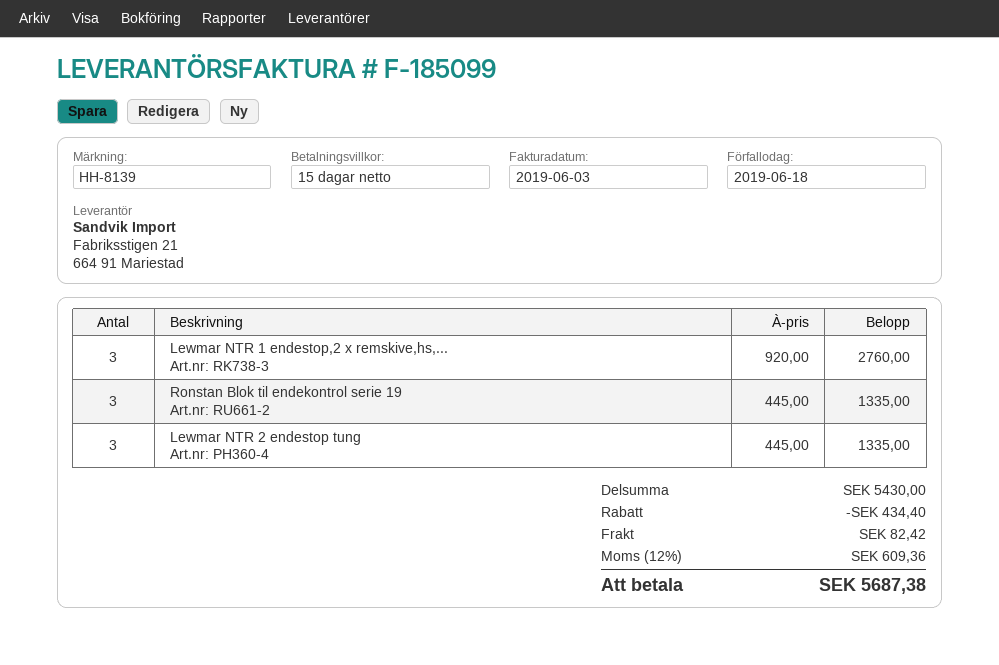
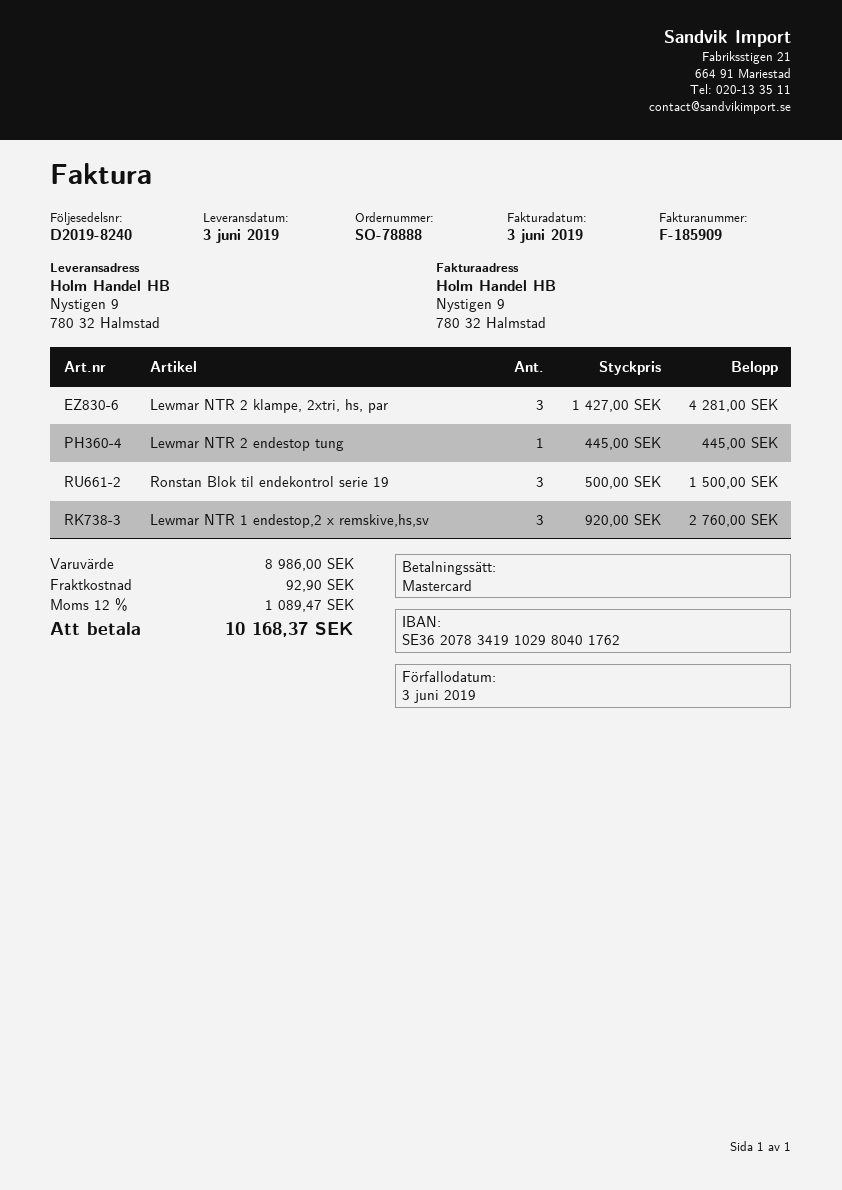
invoice number: F-185099 -> F-185909
due date: 2019-06-18 -> 2019-06-03
Ronstan Blok til endekontrol serie 19: 3 x 445.00 = 1335.00 -> 3 x 500.00 = 1500.00
Lewmar NTR 2 endestop tung: 3 x 445.00 = 1335.00 -> 1 x 445.00 = 445.00
Lewmar NTR 2 klampe, 2xtri, hs, par: none -> 3 x 1427.00 = 4281.00
subtotal: 5430.00 -> 8986.00
discount: 434.40 -> none
shipping: 82.42 -> 92.90
tax: 12% = 609.36 -> 12% = 1089.47
total: 5687.38 -> 10168.37

